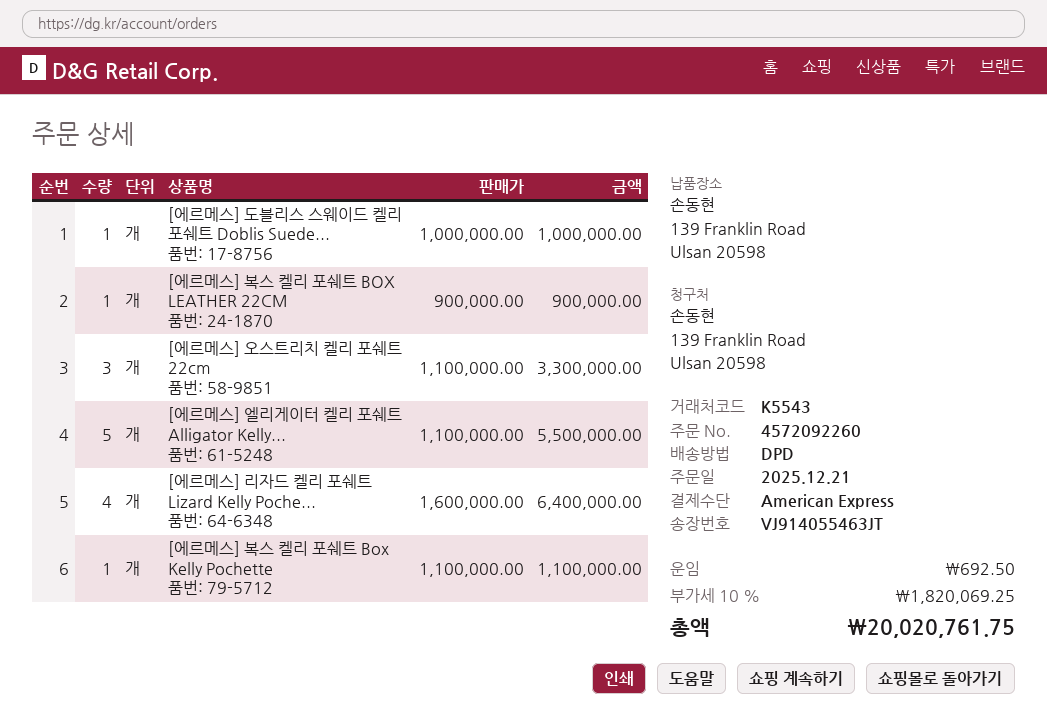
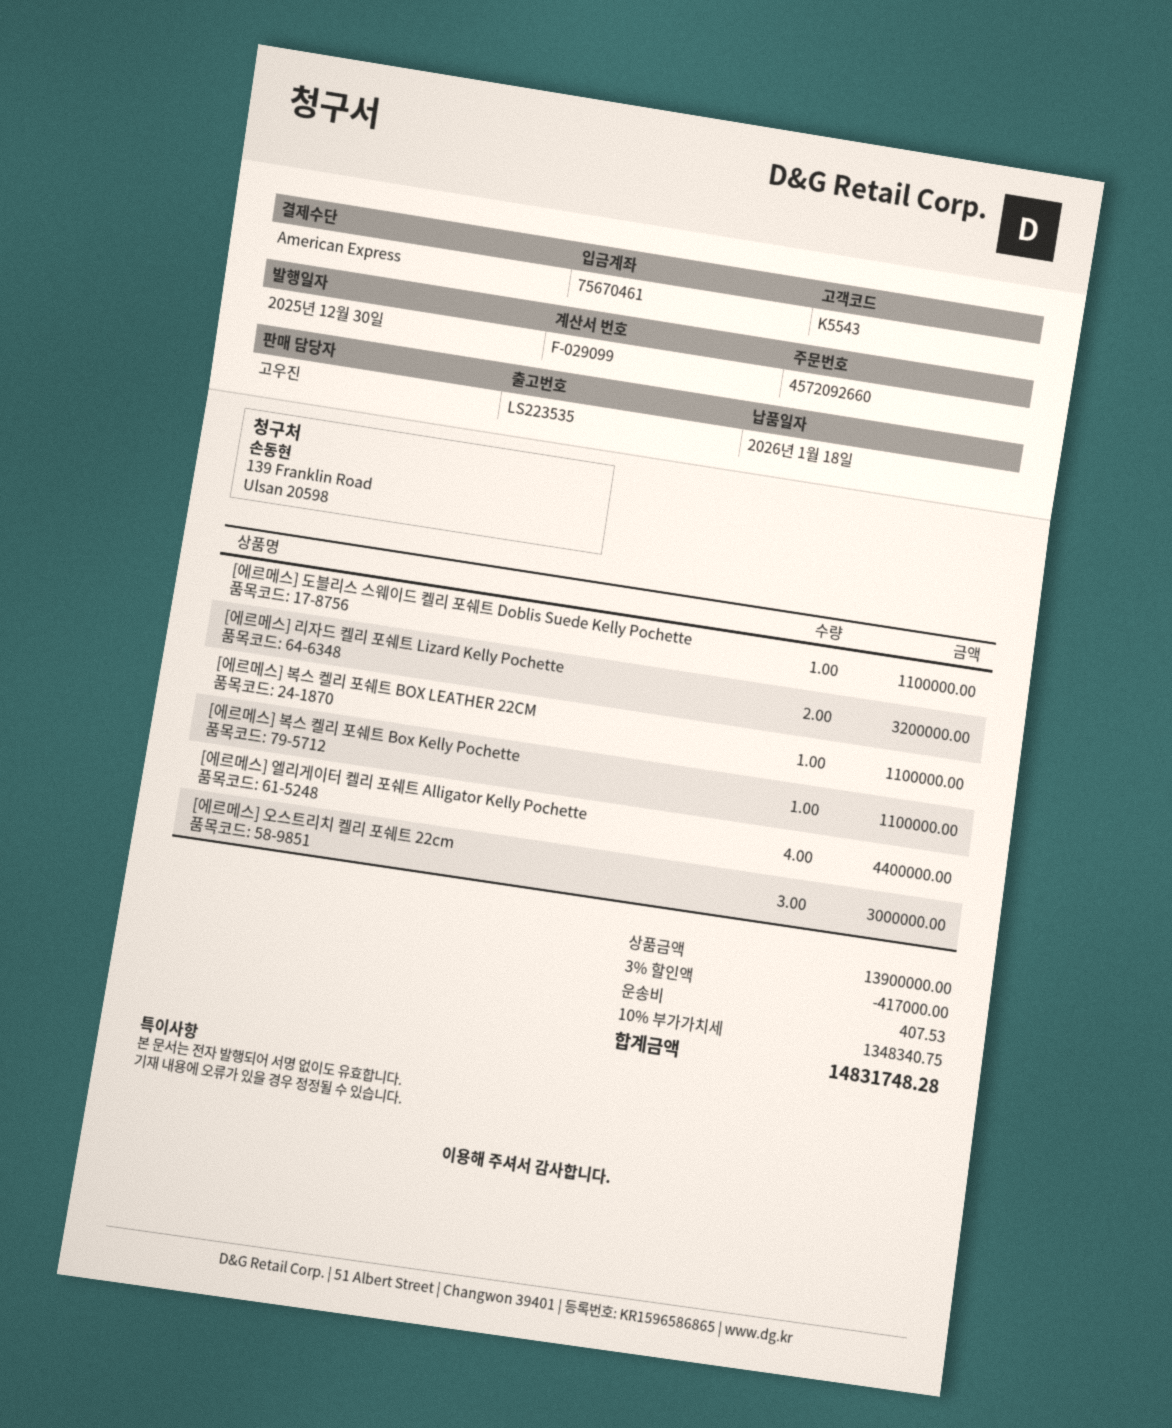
order number: 4572092260 -> 4572092660
[에르메스] 도블리스 스웨이드 켈리 포쉐트 Doblis Suede...: 1 for 1000000.00 -> 1 for 1100000.00
[에르메스] 복스 켈리 포쉐트 BOX LEATHER 22CM: 1 for 900000.00 -> 1 for 1100000.00
[에르메스] 오스트리치 켈리 포쉐트 22cm: 3 for 3300000.00 -> 3 for 3000000.00
[에르메스] 엘리게이터 켈리 포쉐트 Alligator Kelly...: 5 for 5500000.00 -> 4 for 4400000.00
[에르메스] 리자드 켈리 포쉐트 Lizard Kelly Poche...: 4 for 6400000.00 -> 2 for 3200000.00
discount: none -> 3% = 417000.00
shipping: 692.50 -> 407.53
tax: 10% = 1820069.25 -> 10% = 1348340.75
total: 20020761.75 -> 14831748.28

